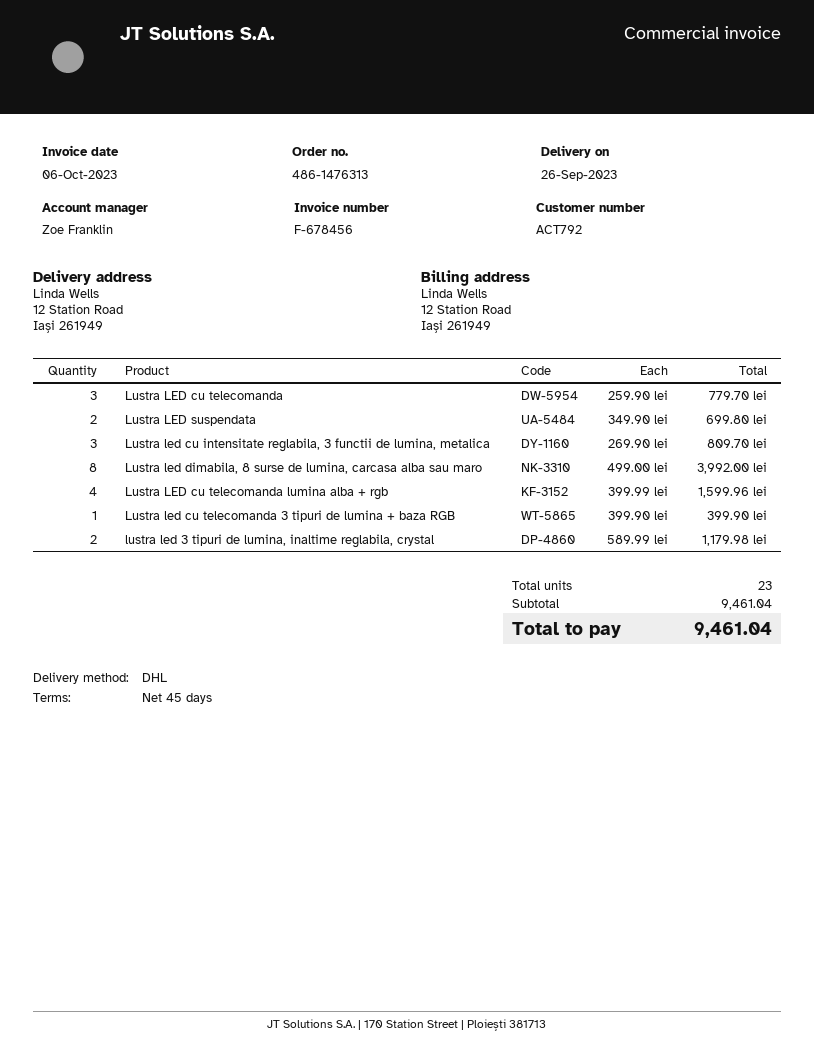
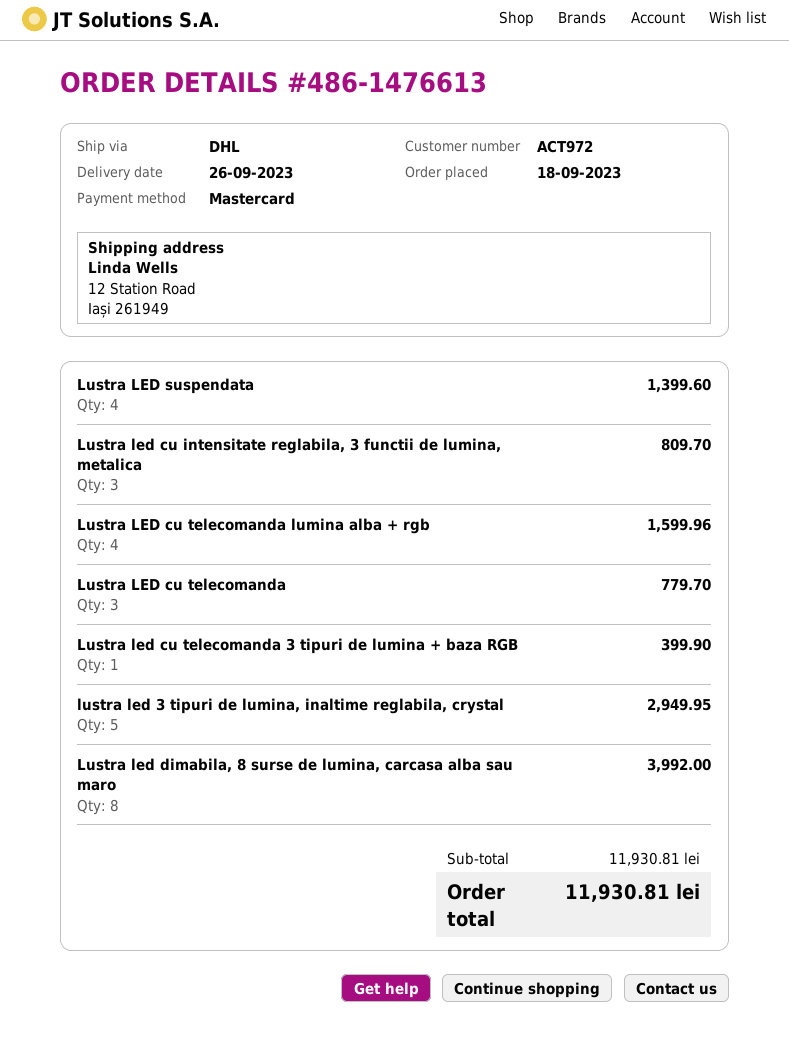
order number: 486-1476313 -> 486-1476613
customer number: ACT792 -> ACT972
Lustra LED suspendata: 2 for 699.80 -> 4 for 1399.60
lustra led 3 tipuri de lumina, inaltime reglabila, crystal: 2 for 1179.98 -> 5 for 2949.95
subtotal: 9461.04 -> 11930.81
total: 9461.04 -> 11930.81

